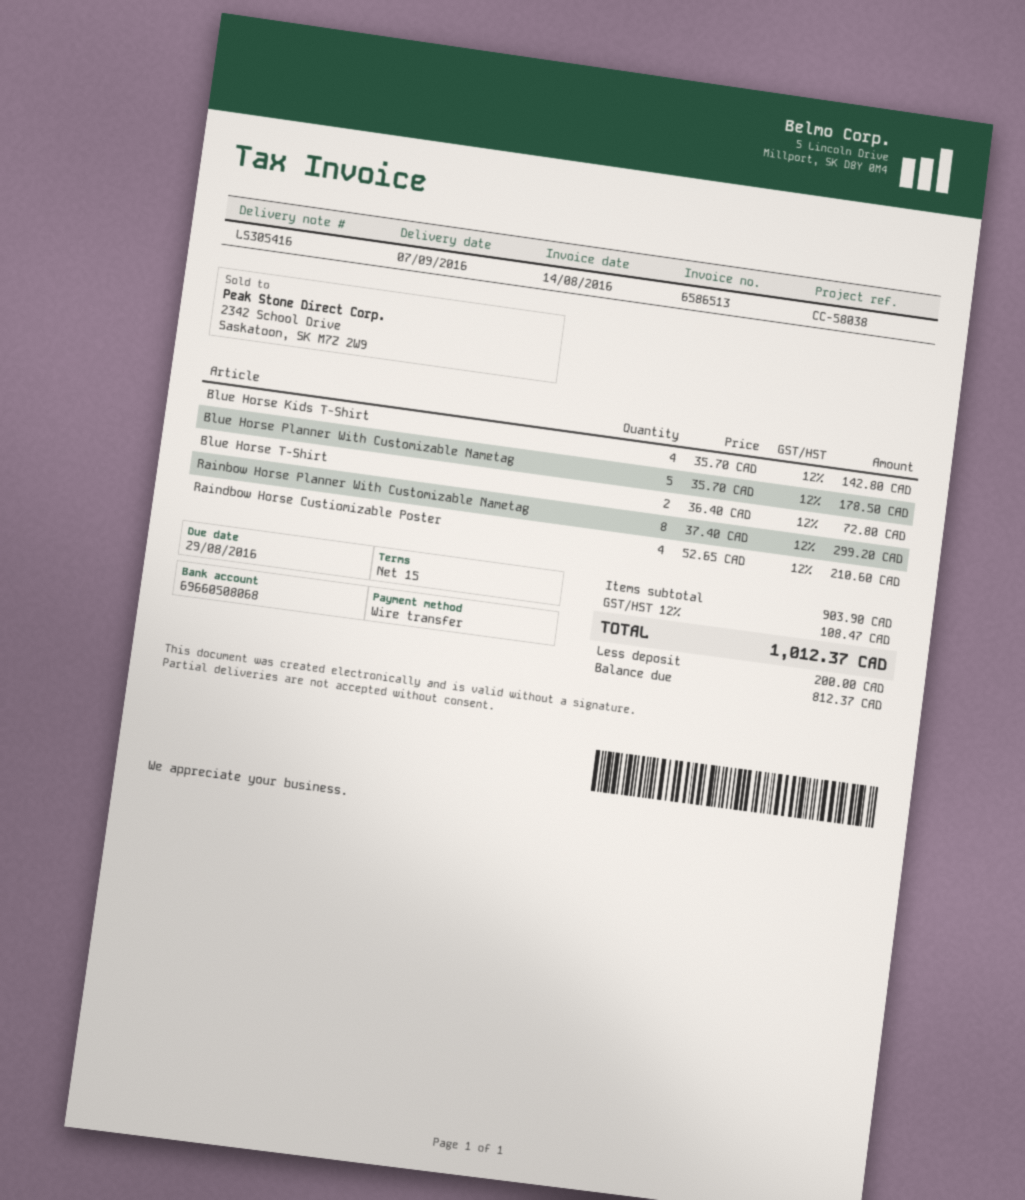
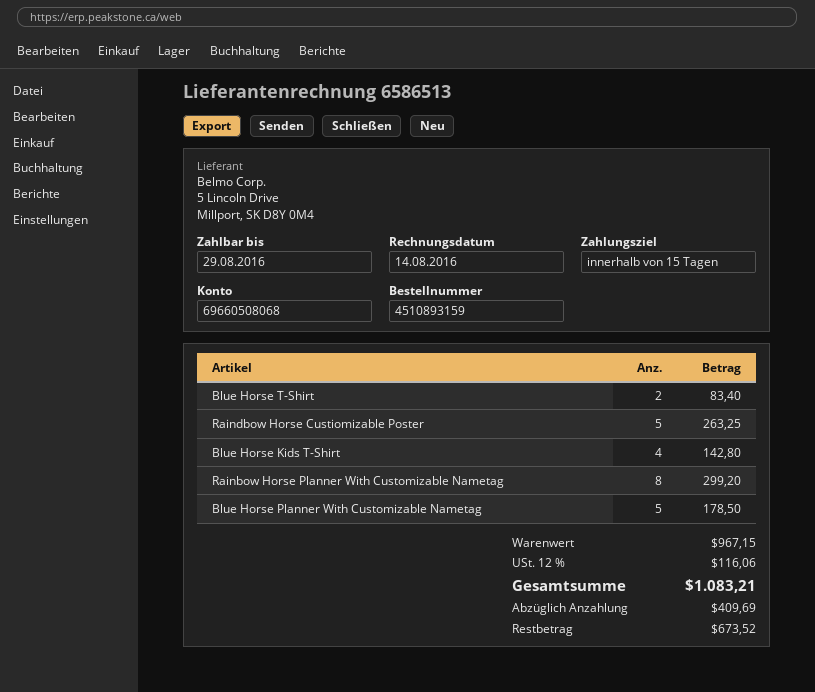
Blue Horse T-Shirt: 2 for 72.80 -> 2 for 83.40
Raindbow Horse Custiomizable Poster: 4 for 210.60 -> 5 for 263.25
subtotal: 903.90 -> 967.15
tax: 12% = 108.47 -> 12% = 116.06
total: 1012.37 -> 1083.21
deposit: 200.00 -> 409.69
balance: 812.37 -> 673.52

